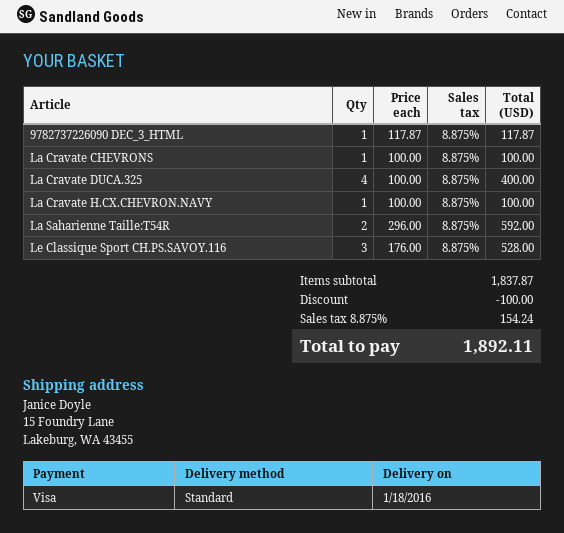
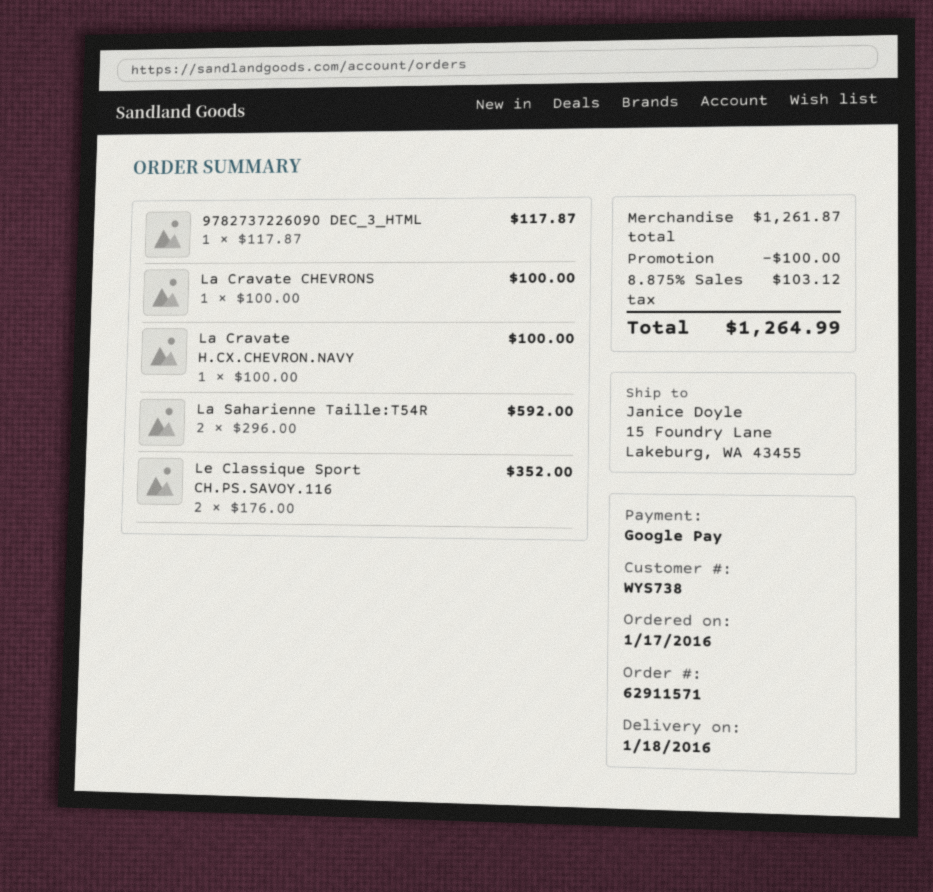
payment method: Visa -> Google Pay
La Cravate DUCA.325: 4 x 100.00 = 400.00 -> none
Le Classique Sport CH.PS.SAVOY.116: 3 x 176.00 = 528.00 -> 2 x 176.00 = 352.00
subtotal: 1837.87 -> 1261.87
tax: 8.875% = 154.24 -> 8.875% = 103.12
total: 1892.11 -> 1264.99

